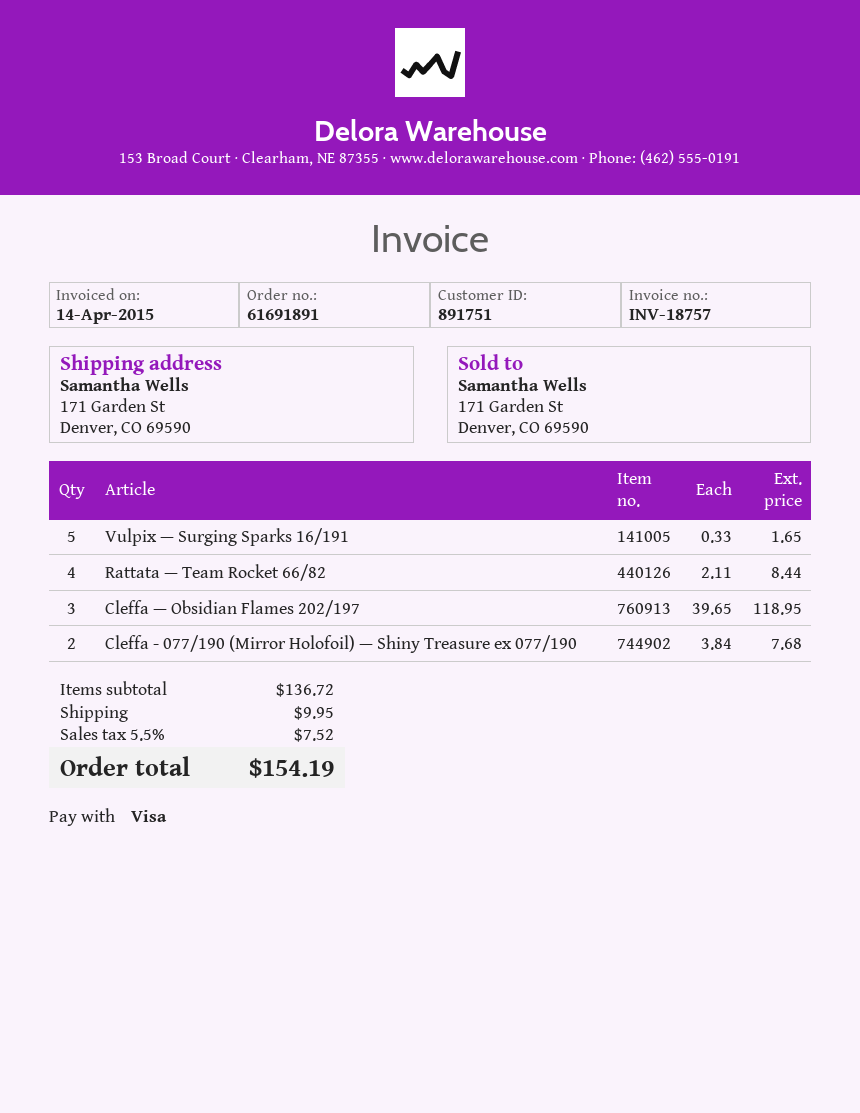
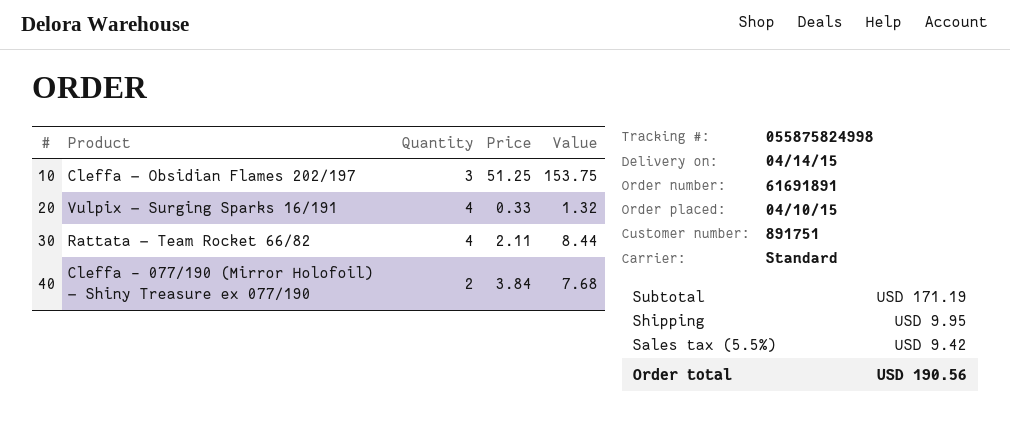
Vulpix — Surging Sparks 16/191: 5 x 0.33 = 1.65 -> 4 x 0.33 = 1.32
Cleffa — Obsidian Flames 202/197: 3 x 39.65 = 118.95 -> 3 x 51.25 = 153.75
subtotal: 136.72 -> 171.19
tax: 5.5% = 7.52 -> 5.5% = 9.42
total: 154.19 -> 190.56

